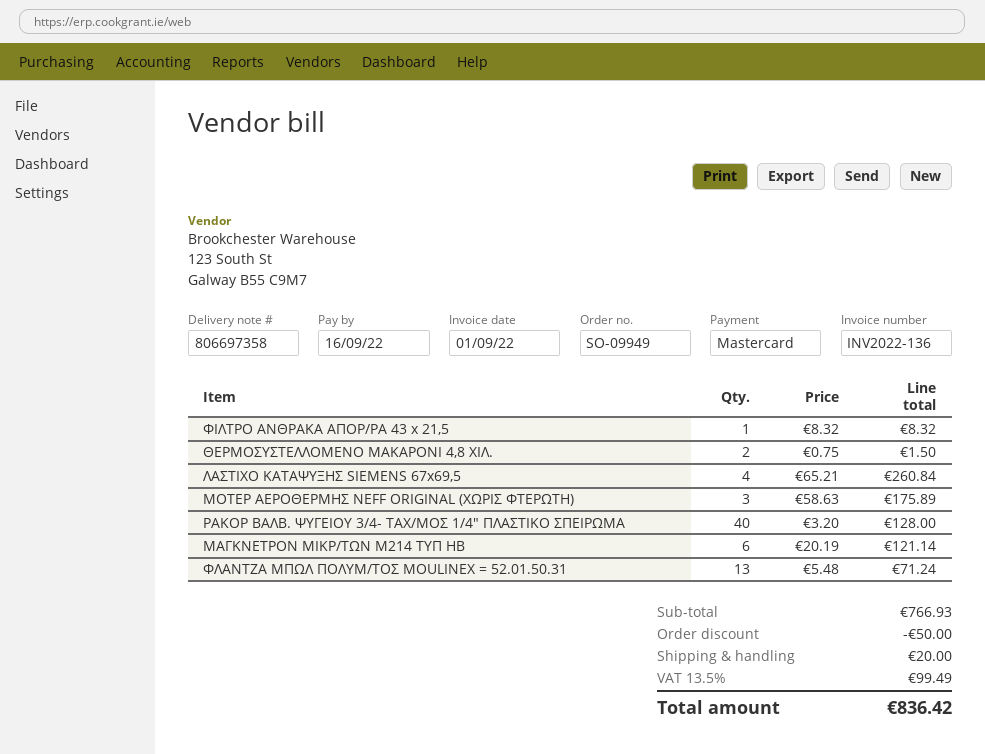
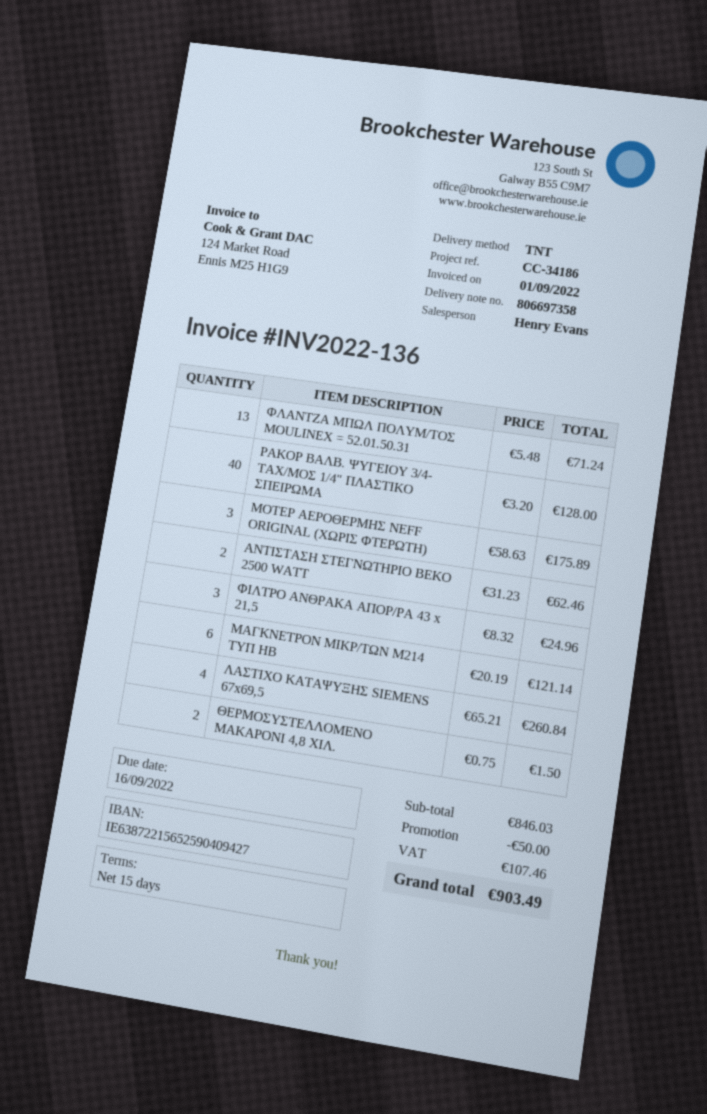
ΦΙΛΤΡΟ ΑΝΘΡΑΚΑ ΑΠΟΡ/ΡΑ 43 x 21,5: 1 x 8.32 = 8.32 -> 3 x 8.32 = 24.96
ΑΝΤΙΣΤΑΣΗ ΣΤΕΓΝΩΤΗΡΙΟ ΒΕΚΟ 2500 WATT: none -> 2 x 31.23 = 62.46
subtotal: 766.93 -> 846.03
shipping: 20.00 -> none
tax: 99.49 -> 107.46
total: 836.42 -> 903.49

